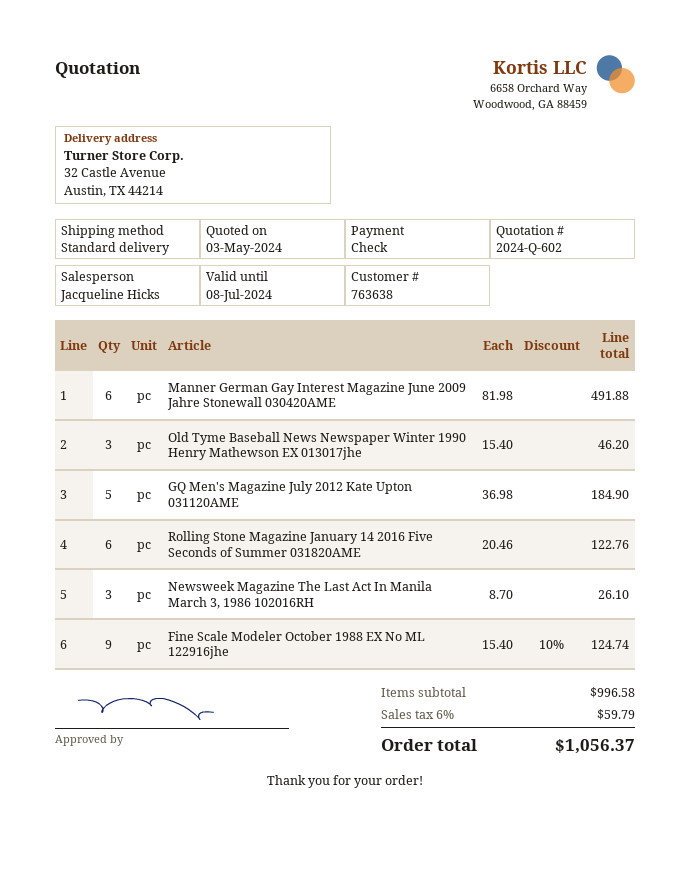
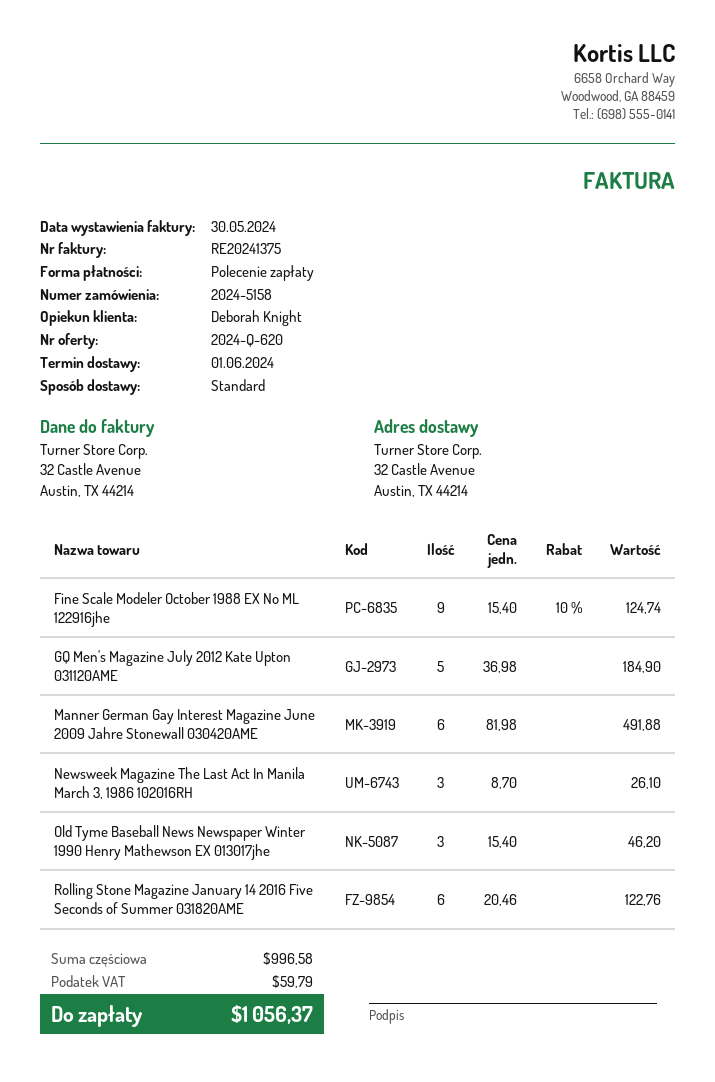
quote number: 2024-Q-602 -> 2024-Q-620
sales rep: Jacqueline Hicks -> Deborah Knight
payment method: cheque -> direct debit

